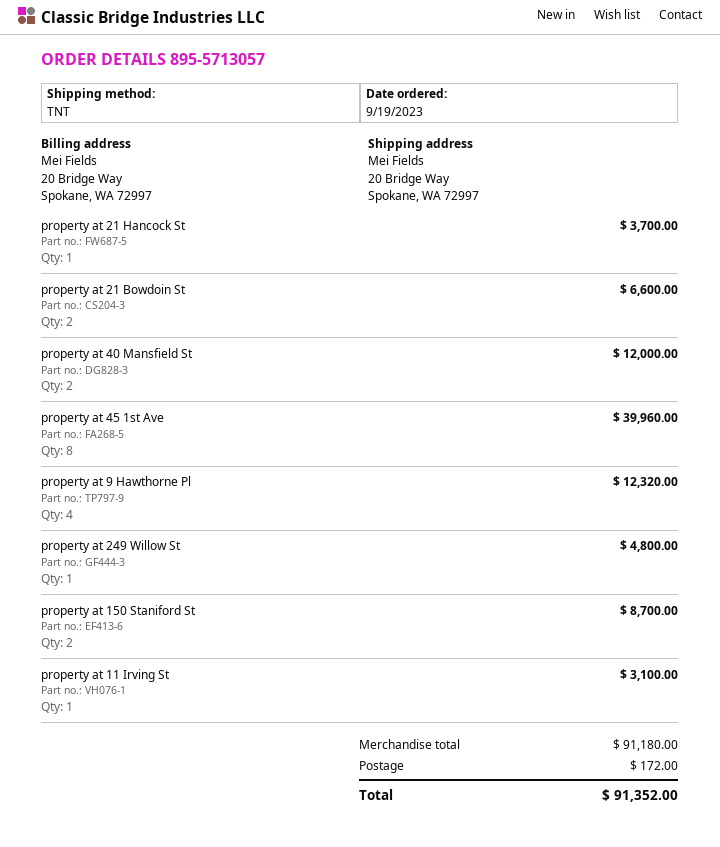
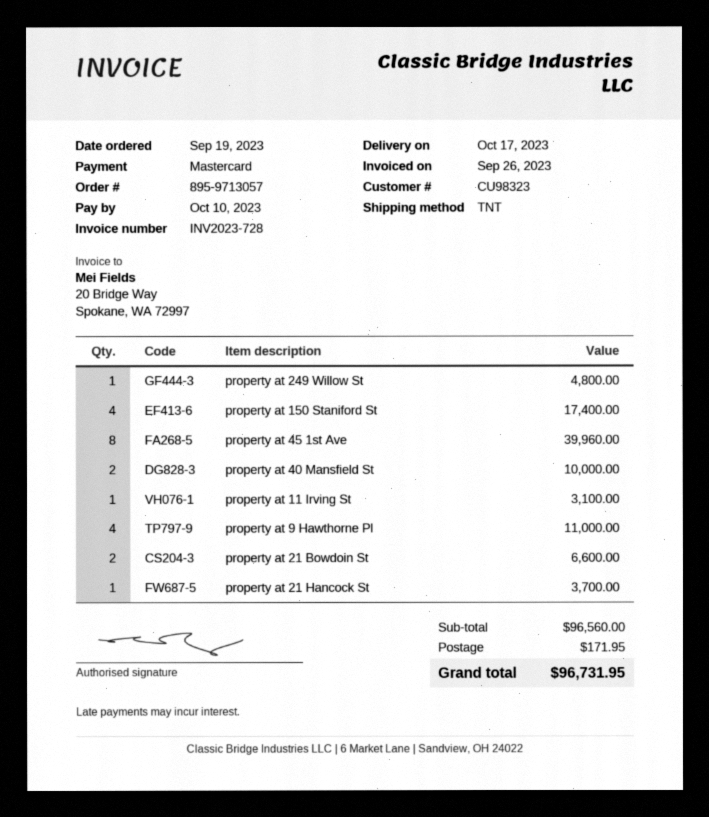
order number: 895-5713057 -> 895-9713057
property at 40 Mansfield St: 2 for 12000.00 -> 2 for 10000.00
property at 9 Hawthorne Pl: 4 for 12320.00 -> 4 for 11000.00
property at 150 Staniford St: 2 for 8700.00 -> 4 for 17400.00
subtotal: 91180.00 -> 96560.00
shipping: 172.00 -> 171.95
total: 91352.00 -> 96731.95

